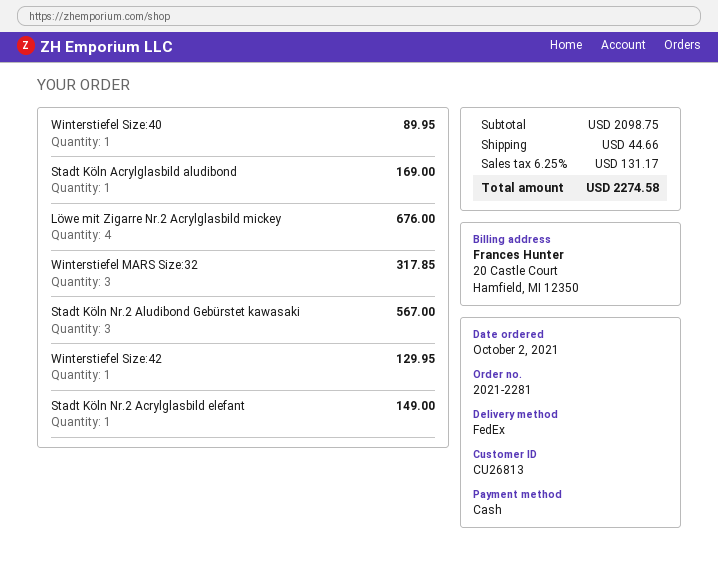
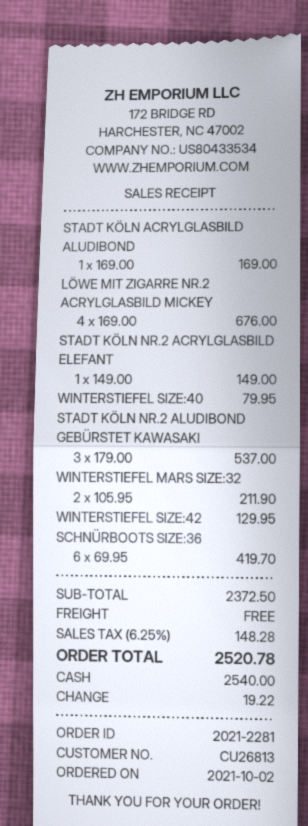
Winterstiefel Size:40: 1 for 89.95 -> 1 for 79.95
Winterstiefel MARS Size:32: 3 for 317.85 -> 2 for 211.90
Stadt Köln Nr.2 Aludibond Gebürstet kawasaki: 3 for 567.00 -> 3 for 537.00
SCHNÜRBOOTS SIZE:36: none -> 6 for 419.70
subtotal: 2098.75 -> 2372.50
shipping: 44.66 -> 0.00
tax: 6.25% = 131.17 -> 6.25% = 148.28
total: 2274.58 -> 2520.78

